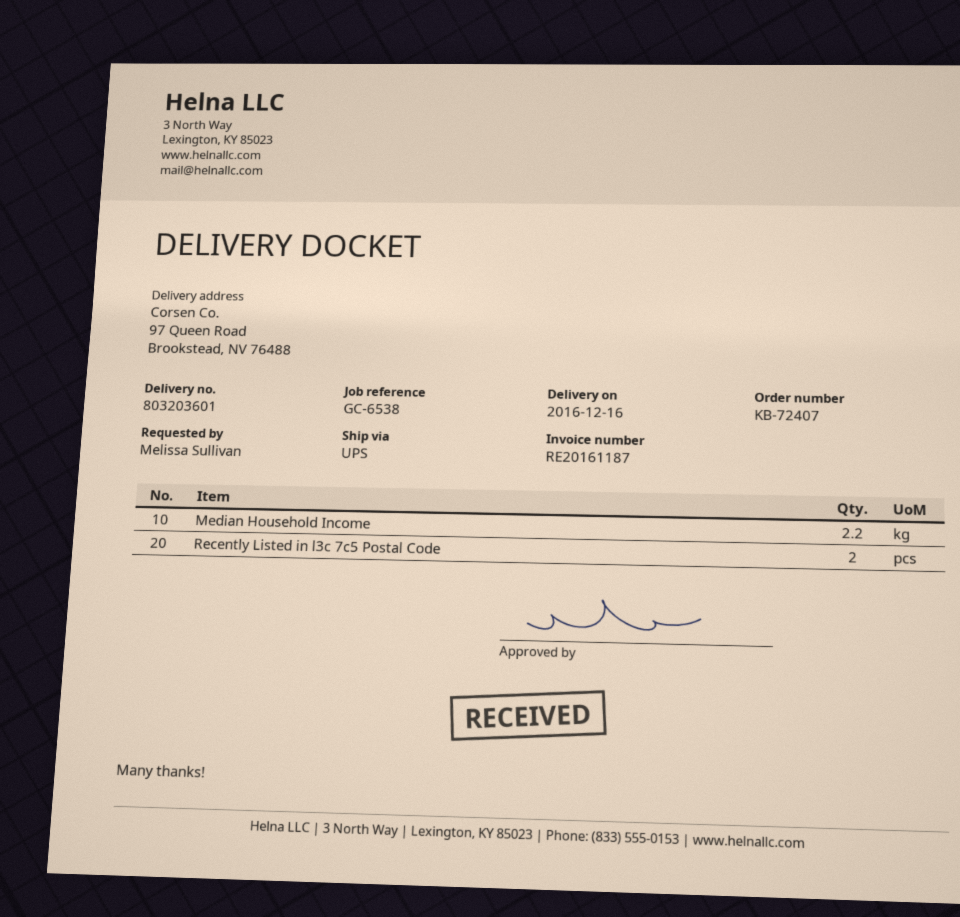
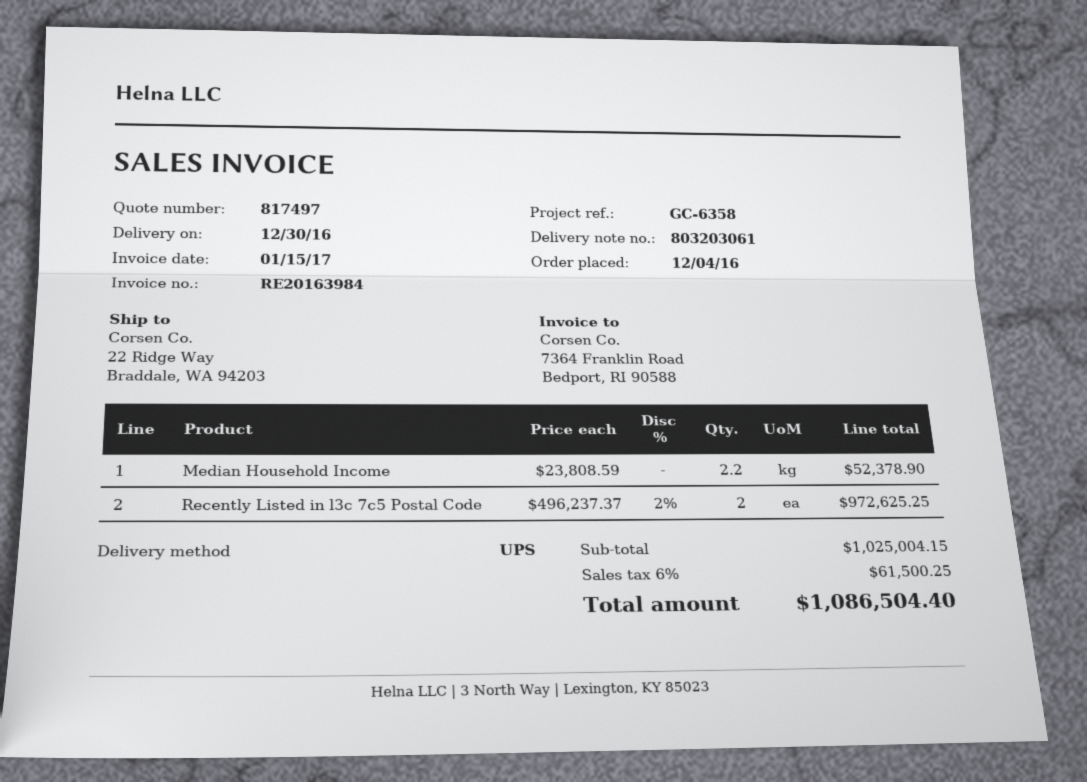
delivery note number: 803203601 -> 803203061
delivery date: 2016-12-16 -> 2016-12-30
invoice number: RE20161187 -> RE20163984
reference: GC-6538 -> GC-6358
ship to: 97 Queen Road, Brookstead, NV 76488 -> 22 Ridge Way, Braddale, WA 94203

